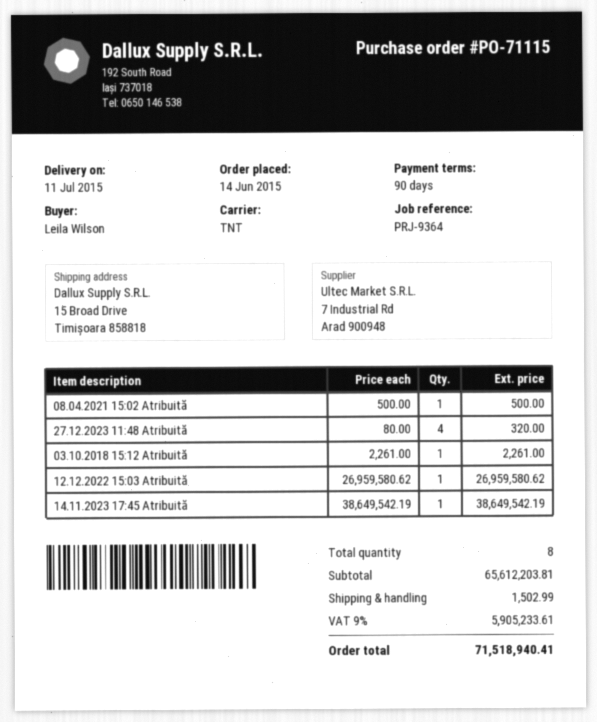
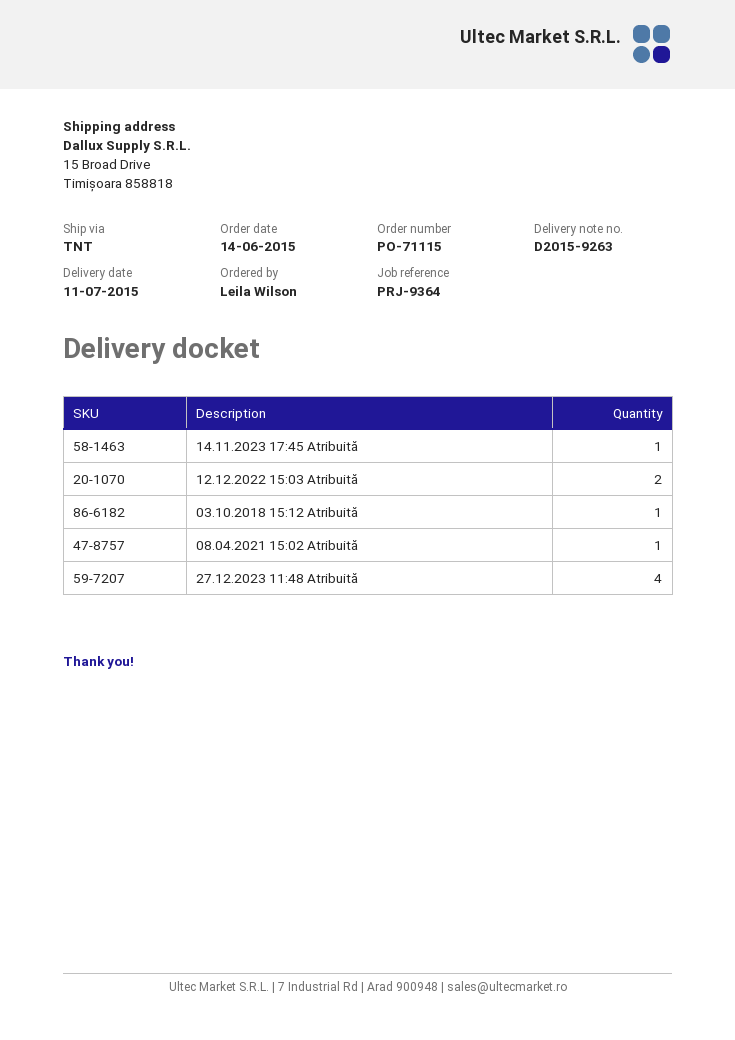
12.12.2022 15:03 Atribuită: 1 -> 2

